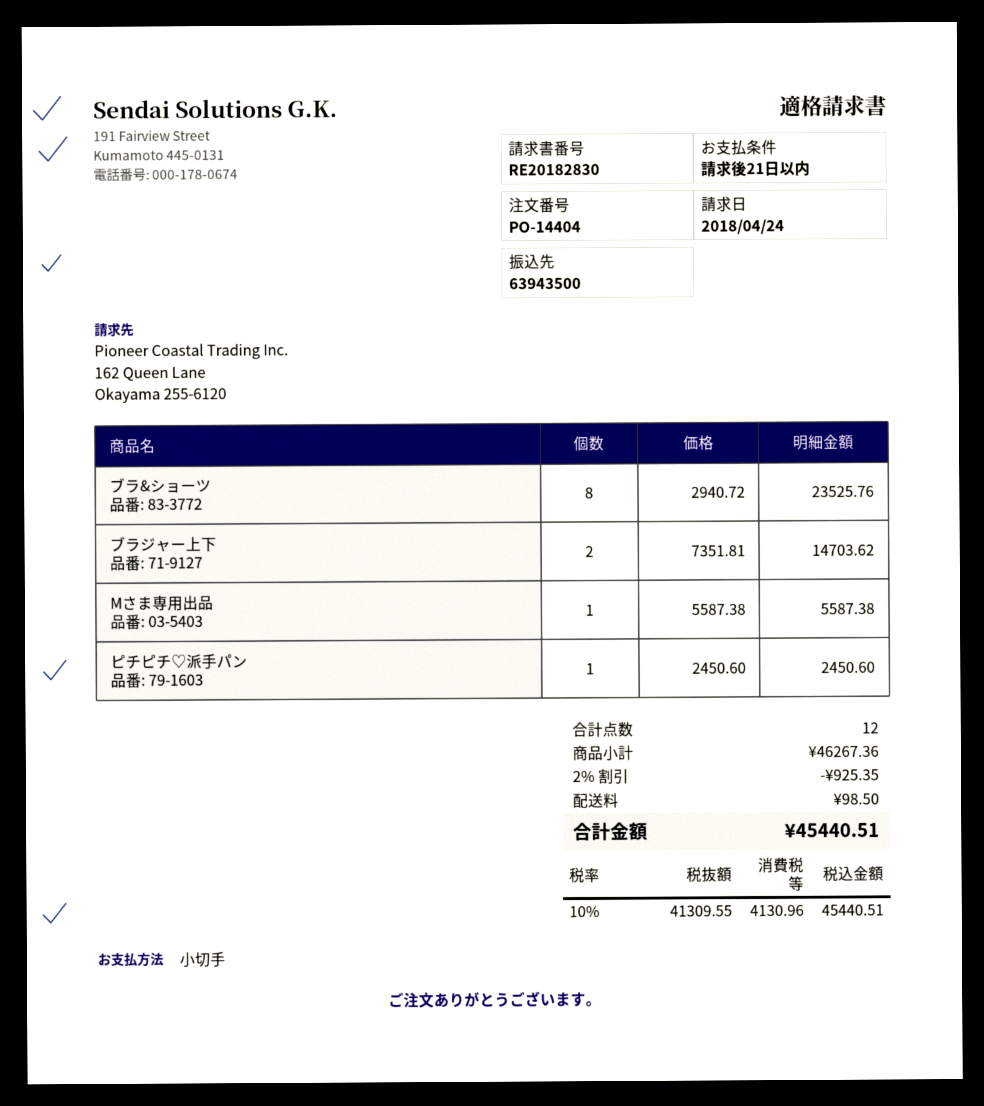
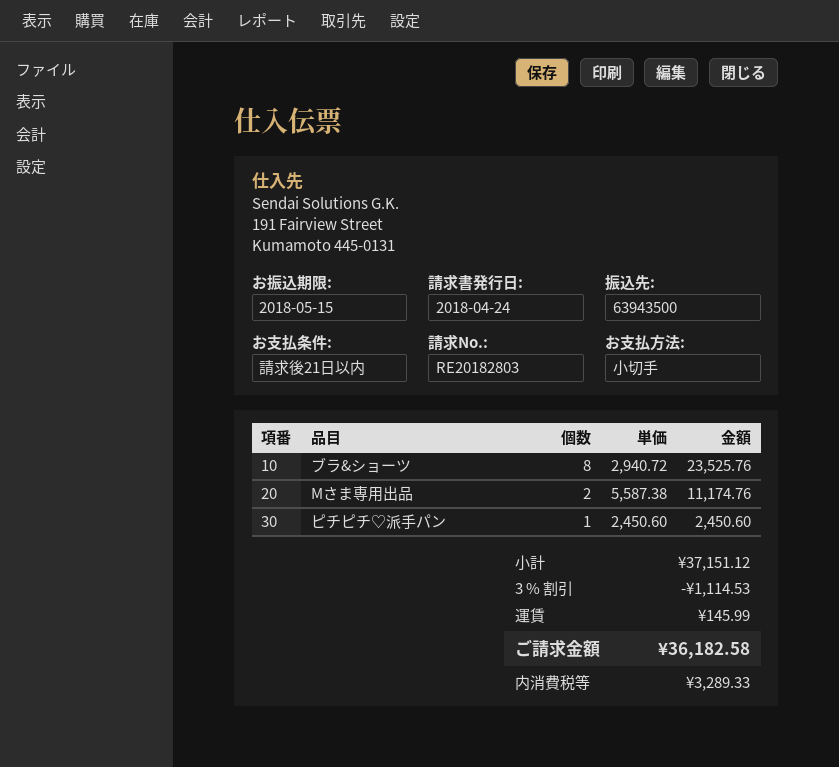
invoice number: RE20182830 -> RE20182803
ブラジャー上下: 2 x 7351.81 = 14703.62 -> none
Mさま専用出品: 1 x 5587.38 = 5587.38 -> 2 x 5587.38 = 11174.76
subtotal: 46267.36 -> 37151.12
discount: 2% = 925.35 -> 3% = 1114.53
shipping: 98.50 -> 145.99
tax: 4130.96 -> 3289.33
total: 45440.51 -> 36182.58

